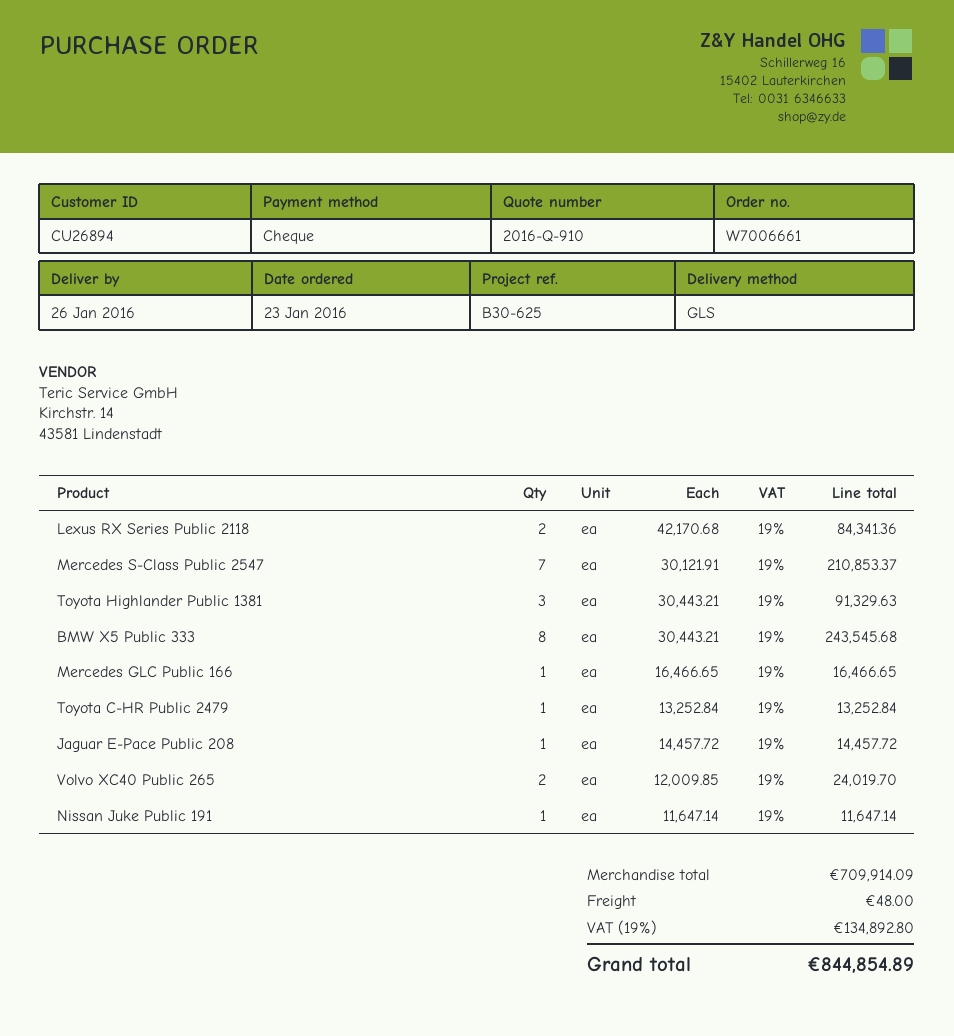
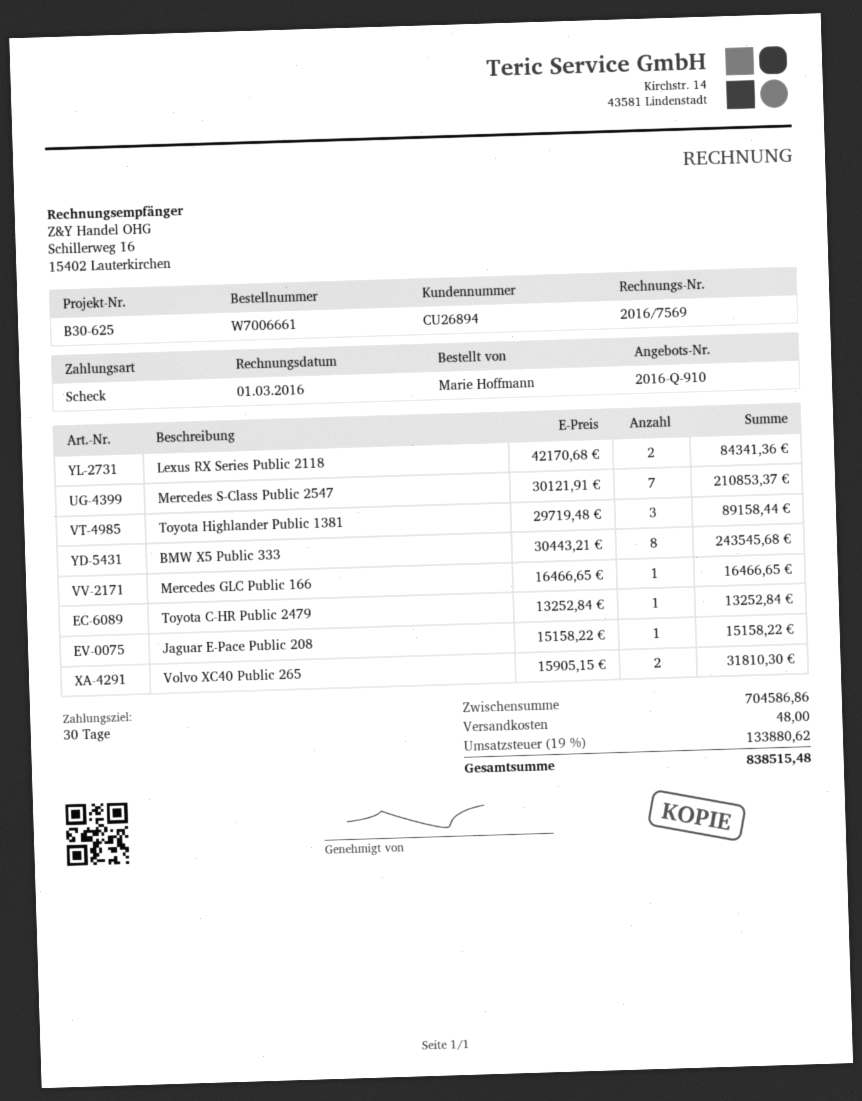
Toyota Highlander Public 1381: 3 x 30443.21 = 91329.63 -> 3 x 29719.48 = 89158.44
Jaguar E-Pace Public 208: 1 x 14457.72 = 14457.72 -> 1 x 15158.22 = 15158.22
Volvo XC40 Public 265: 2 x 12009.85 = 24019.70 -> 2 x 15905.15 = 31810.30
Nissan Juke Public 191: 1 x 11647.14 = 11647.14 -> none
subtotal: 709914.09 -> 704586.86
tax: 19% = 134892.80 -> 19% = 133880.62
total: 844854.89 -> 838515.48

